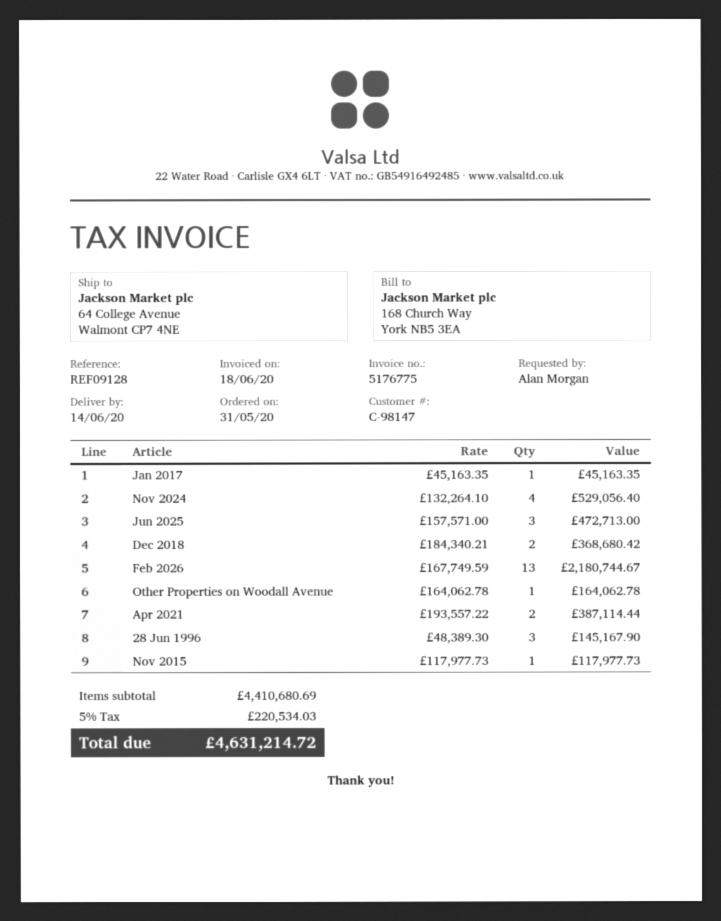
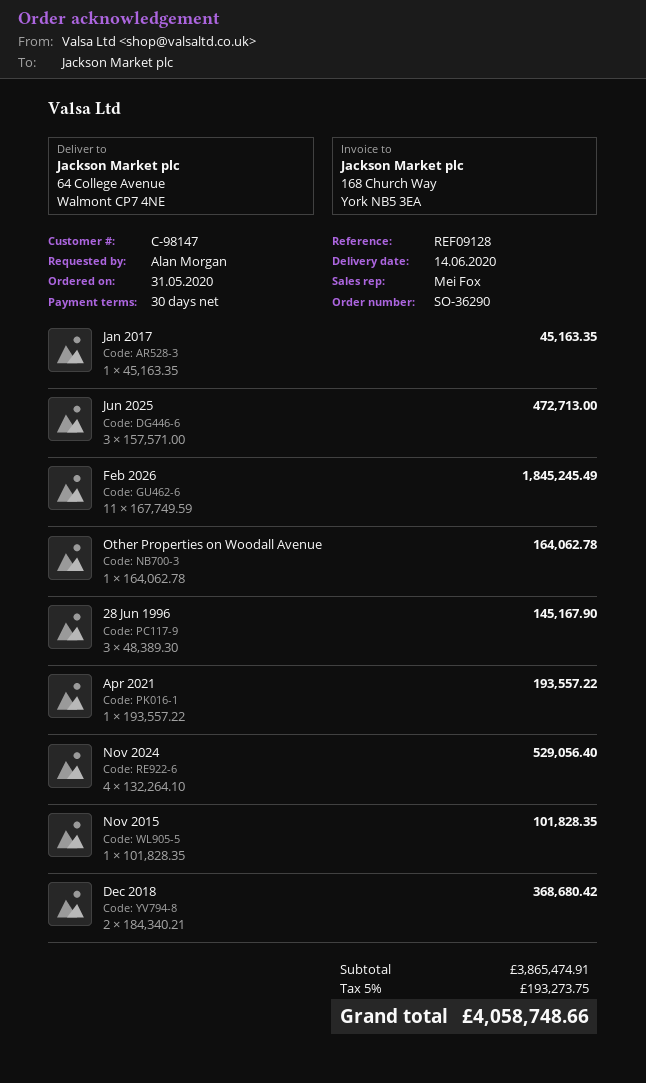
Feb 2026: 13 x 167749.59 = 2180744.67 -> 11 x 167749.59 = 1845245.49
Apr 2021: 2 x 193557.22 = 387114.44 -> 1 x 193557.22 = 193557.22
Nov 2015: 1 x 117977.73 = 117977.73 -> 1 x 101828.35 = 101828.35
subtotal: 4410680.69 -> 3865474.91
tax: 5% = 220534.03 -> 5% = 193273.75
total: 4631214.72 -> 4058748.66

